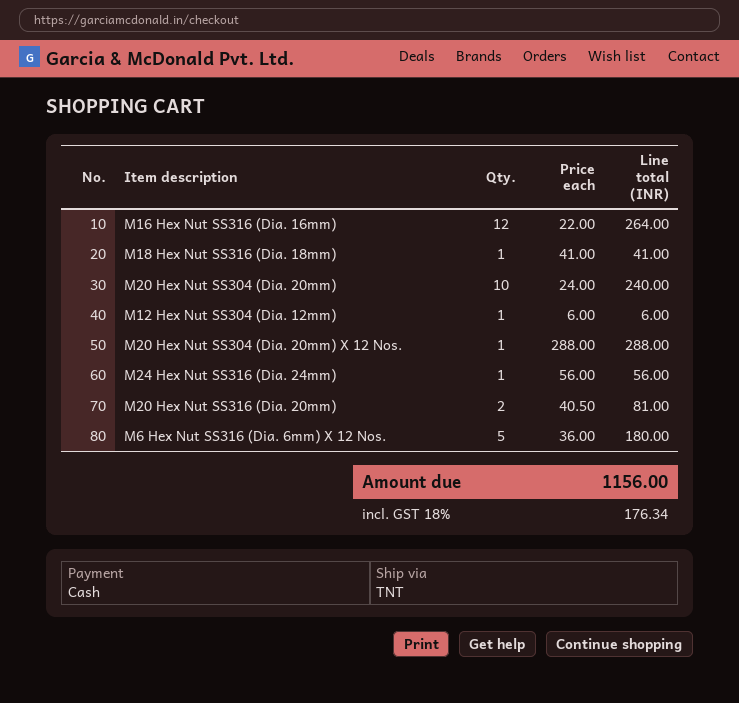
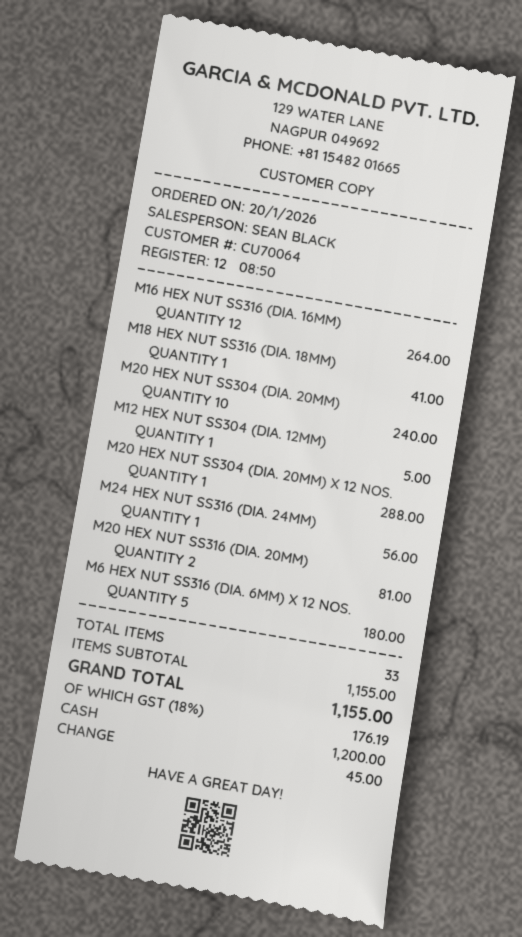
M12 Hex Nut SS304 (Dia. 12mm): 1 for 6.00 -> 1 for 5.00
tax: 18% = 176.34 -> 18% = 176.19
total: 1156.00 -> 1155.00

